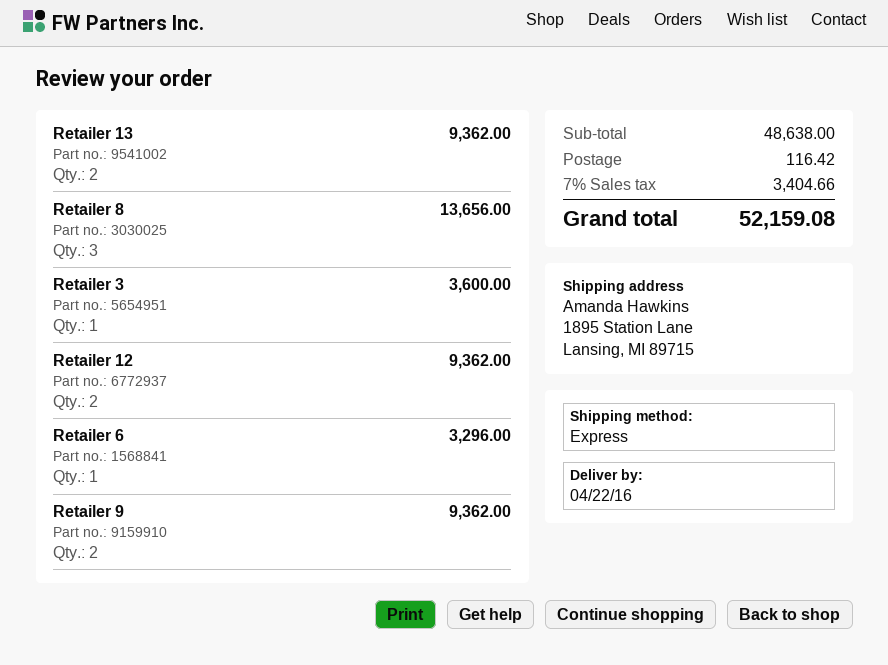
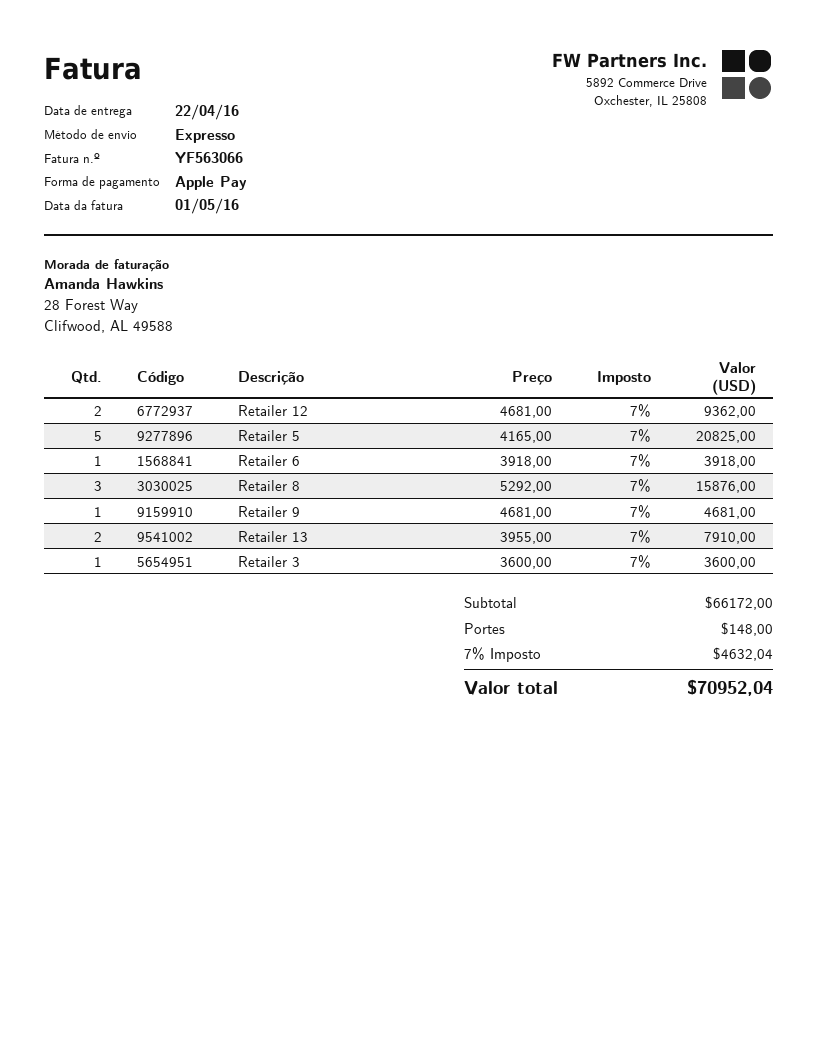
Retailer 13: 2 for 9362.00 -> 2 for 7910.00
Retailer 8: 3 for 13656.00 -> 3 for 15876.00
Retailer 6: 1 for 3296.00 -> 1 for 3918.00
Retailer 9: 2 for 9362.00 -> 1 for 4681.00
Retailer 5: none -> 5 for 20825.00
subtotal: 48638.00 -> 66172.00
shipping: 116.42 -> 148.00
tax: 7% = 3404.66 -> 7% = 4632.04
total: 52159.08 -> 70952.04

